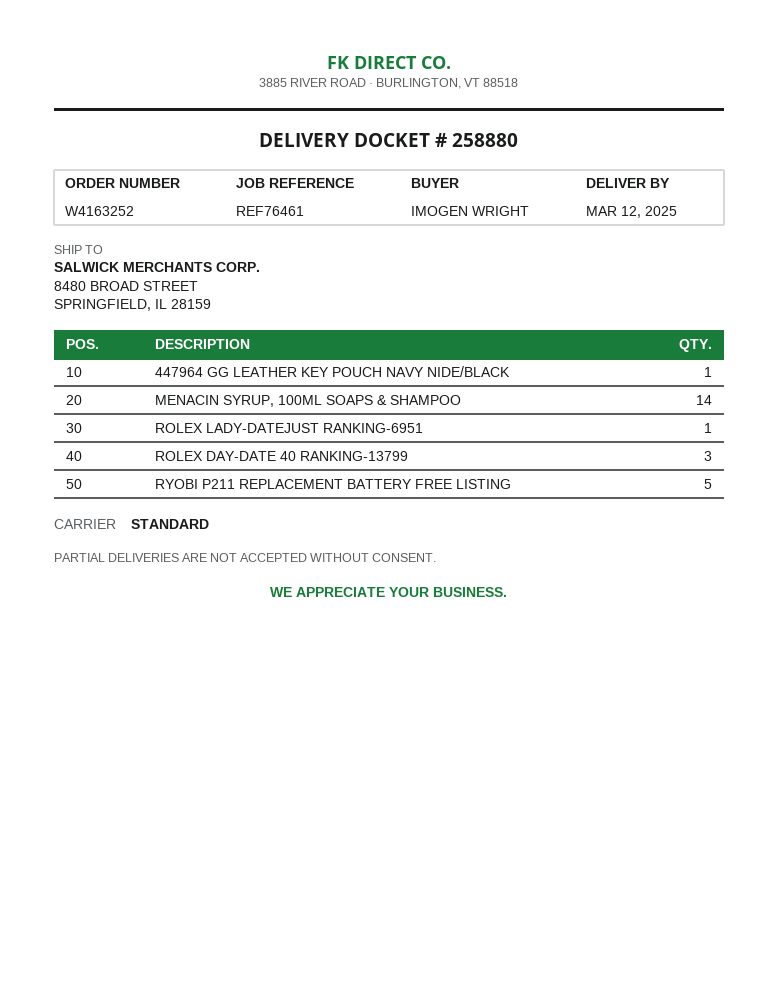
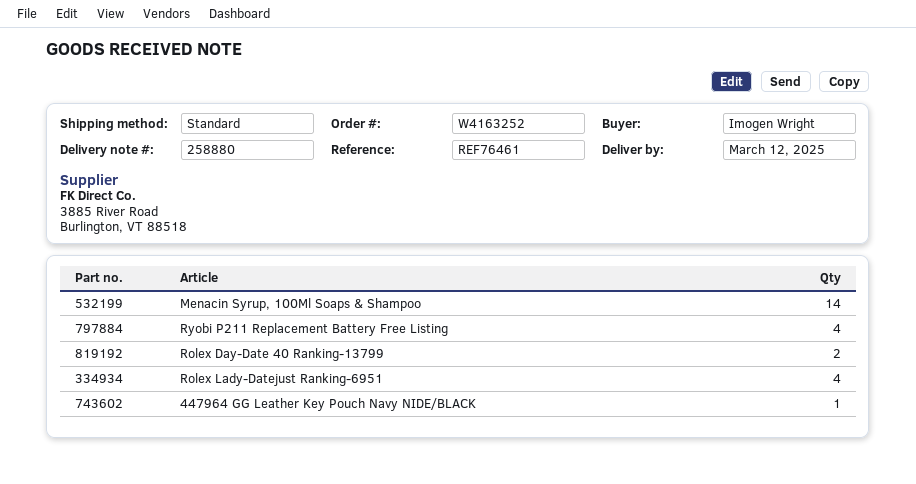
ROLEX LADY-DATEJUST RANKING-6951: 1 -> 4
ROLEX DAY-DATE 40 RANKING-13799: 3 -> 2
RYOBI P211 REPLACEMENT BATTERY FREE LISTING: 5 -> 4

